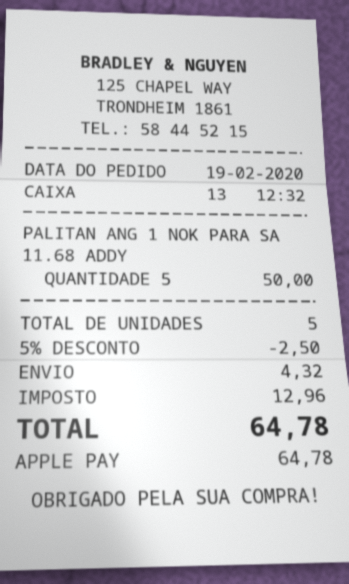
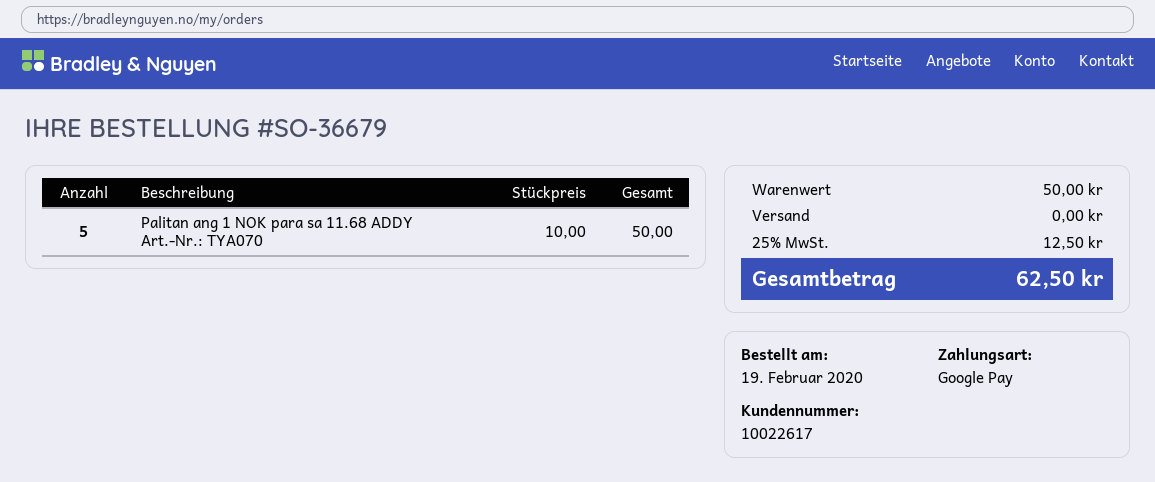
payment method: Apple Pay -> Google Pay
discount: 5% = 2.50 -> none
shipping: 4.32 -> 0.00
tax: 12.96 -> 12.50
total: 64.78 -> 62.50

